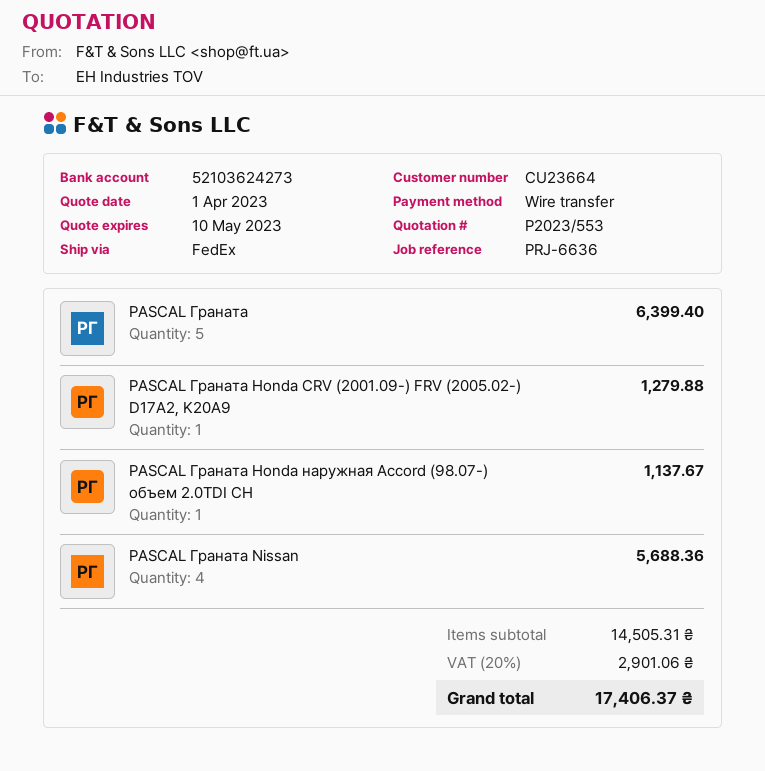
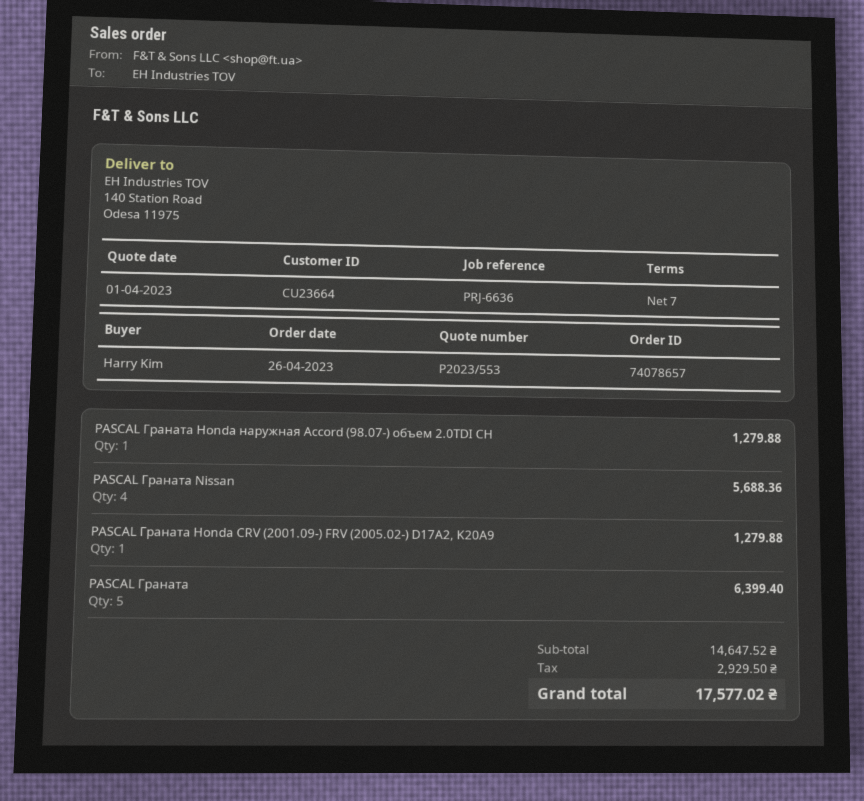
PASCAL Граната Honda наружная Accord (98.07-) объем 2.0TDI CH: 1 for 1137.67 -> 1 for 1279.88
subtotal: 14505.31 -> 14647.52
tax: 2901.06 -> 2929.50
total: 17406.37 -> 17577.02

